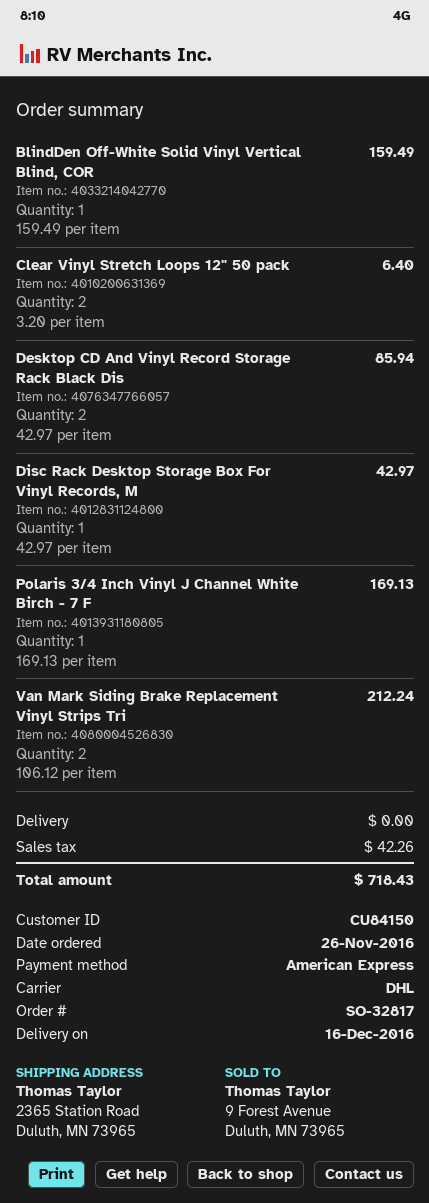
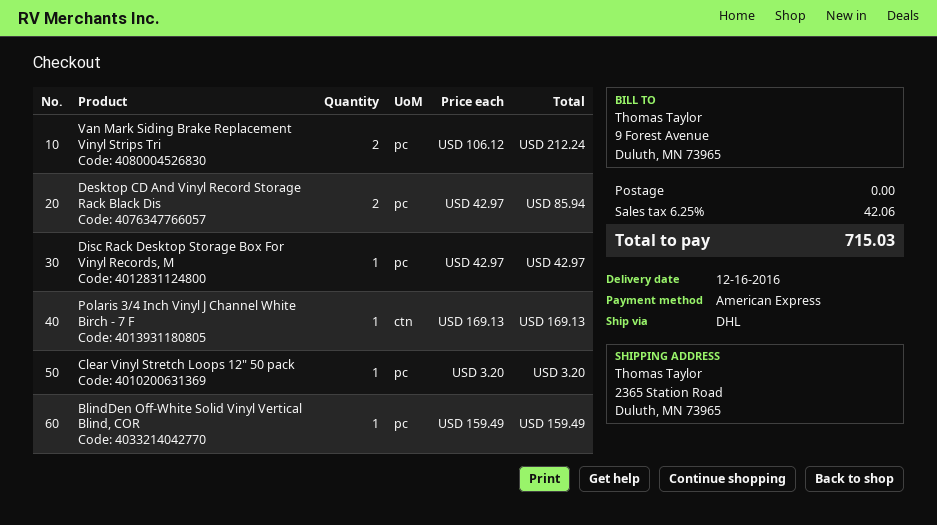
Clear Vinyl Stretch Loops 12" 50 pack: 2 x 3.20 = 6.40 -> 1 x 3.20 = 3.20
tax: 42.26 -> 42.06
total: 718.43 -> 715.03

